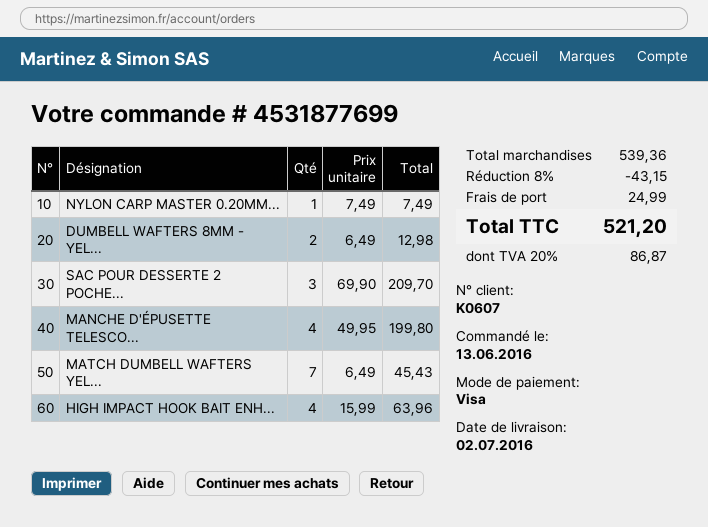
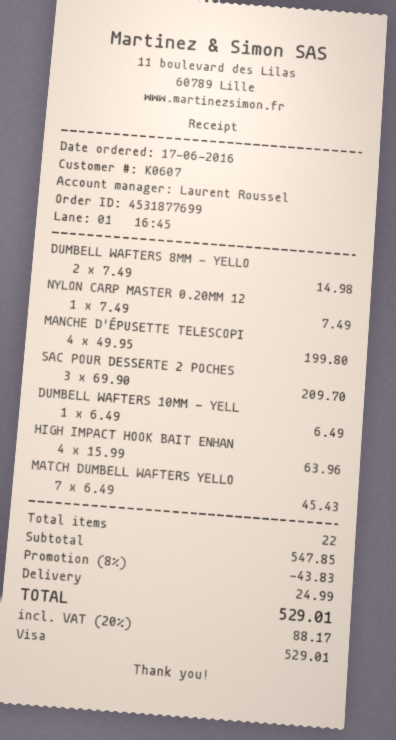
order date: 2016-06-13 -> 2016-06-17
DUMBELL WAFTERS 8MM - YEL...: 2 x 6.49 = 12.98 -> 2 x 7.49 = 14.98
DUMBELL WAFTERS 10MM - YELL: none -> 1 x 6.49 = 6.49
subtotal: 539.36 -> 547.85
discount: 8% = 43.15 -> 8% = 43.83
tax: 20% = 86.87 -> 20% = 88.17
total: 521.20 -> 529.01

